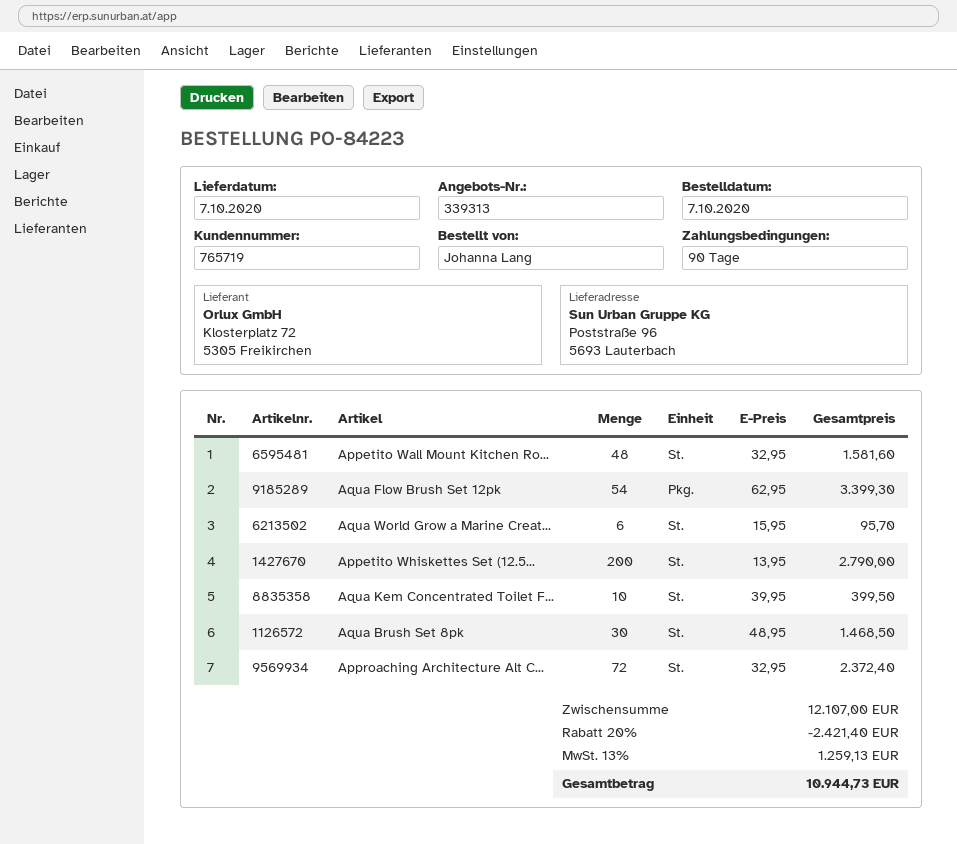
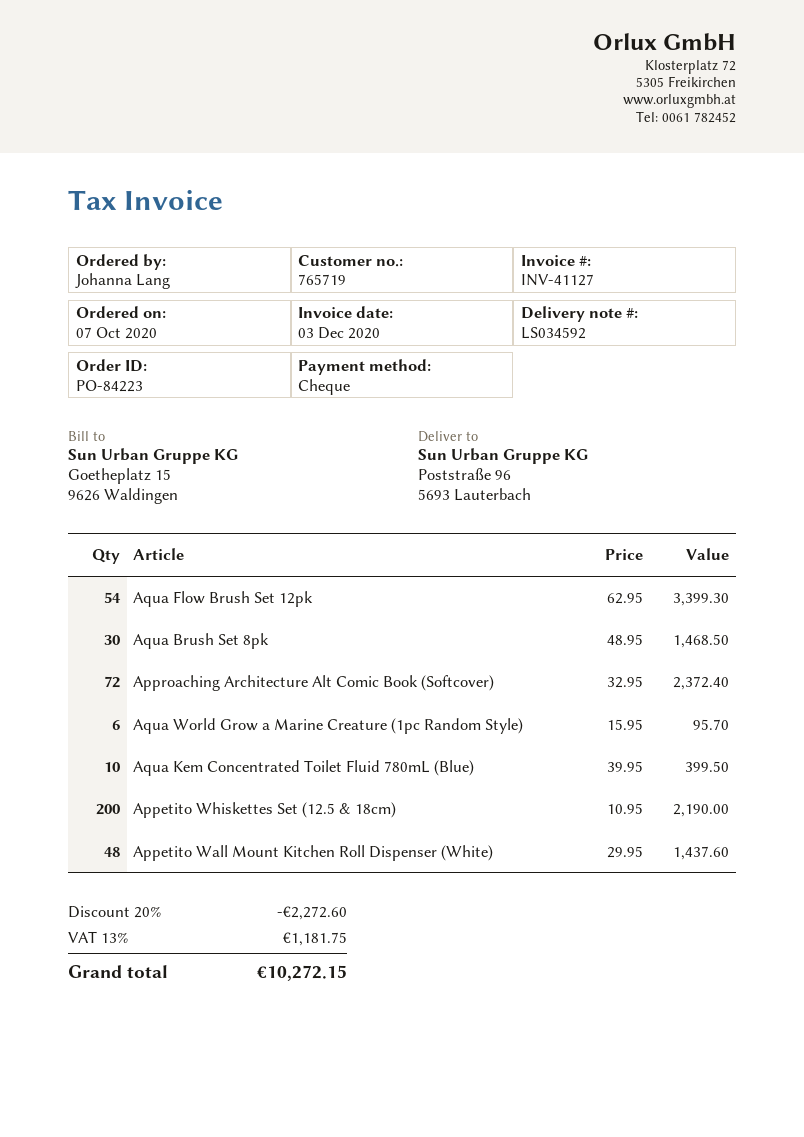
Appetito Wall Mount Kitchen Ro...: 48 x 32.95 = 1581.60 -> 48 x 29.95 = 1437.60
Appetito Whiskettes Set (12.5...: 200 x 13.95 = 2790.00 -> 200 x 10.95 = 2190.00
discount: 20% = 2421.40 -> 20% = 2272.60
tax: 13% = 1259.13 -> 13% = 1181.75
total: 10944.73 -> 10272.15

